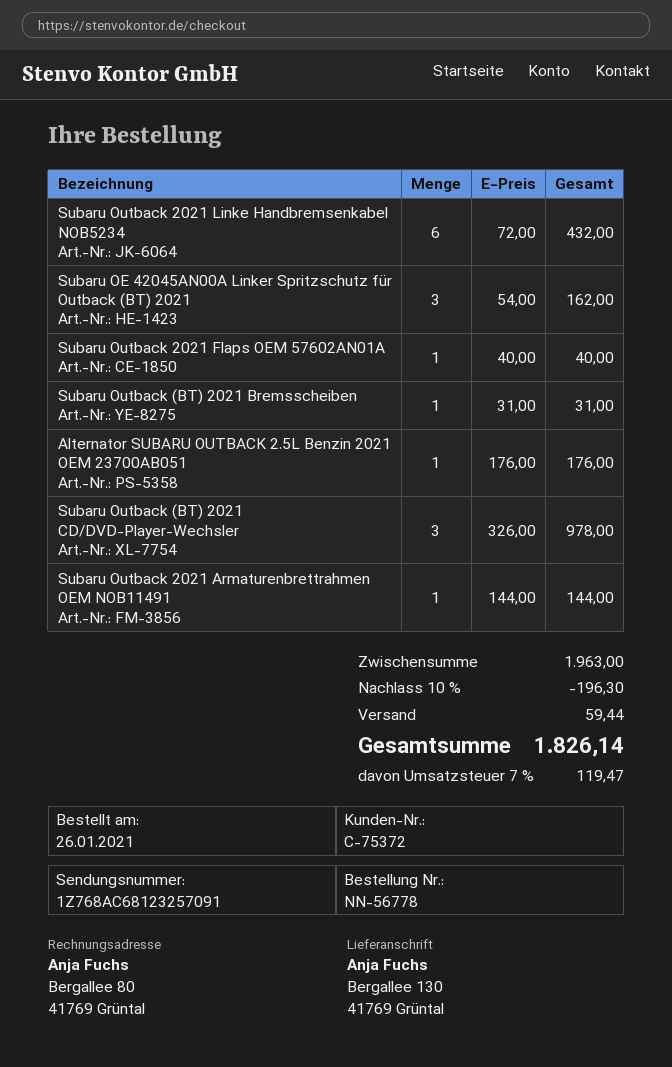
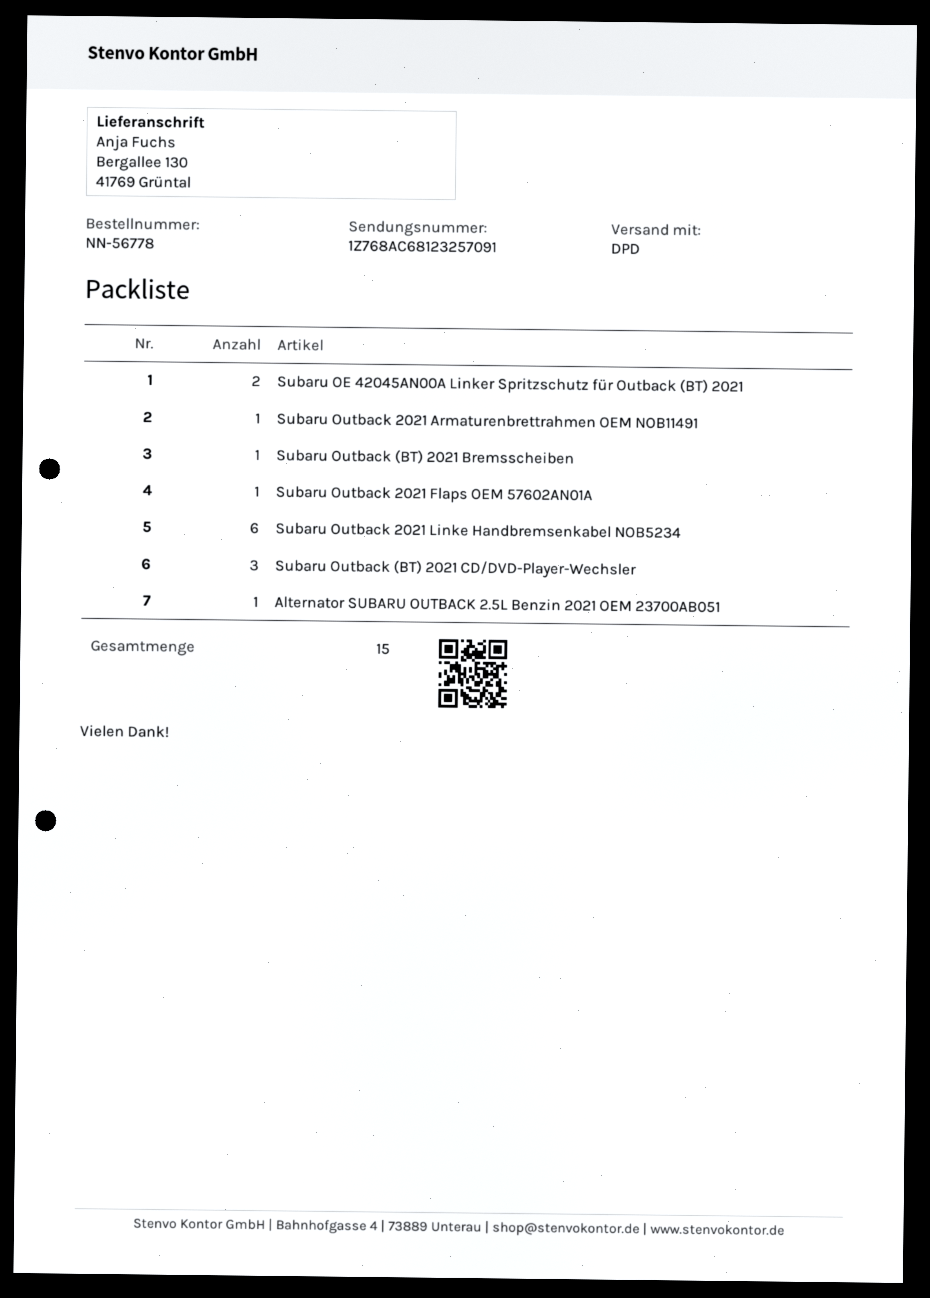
Subaru OE 42045AN00A Linker Spritzschutz für Outback (BT) 2021: 3 -> 2

